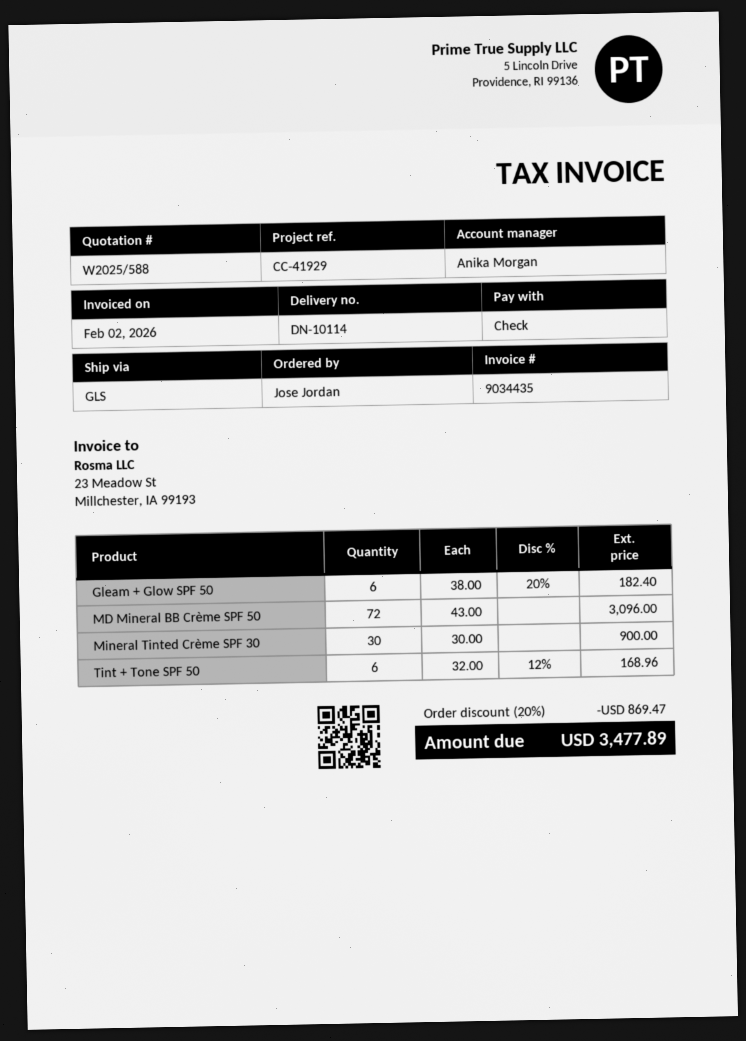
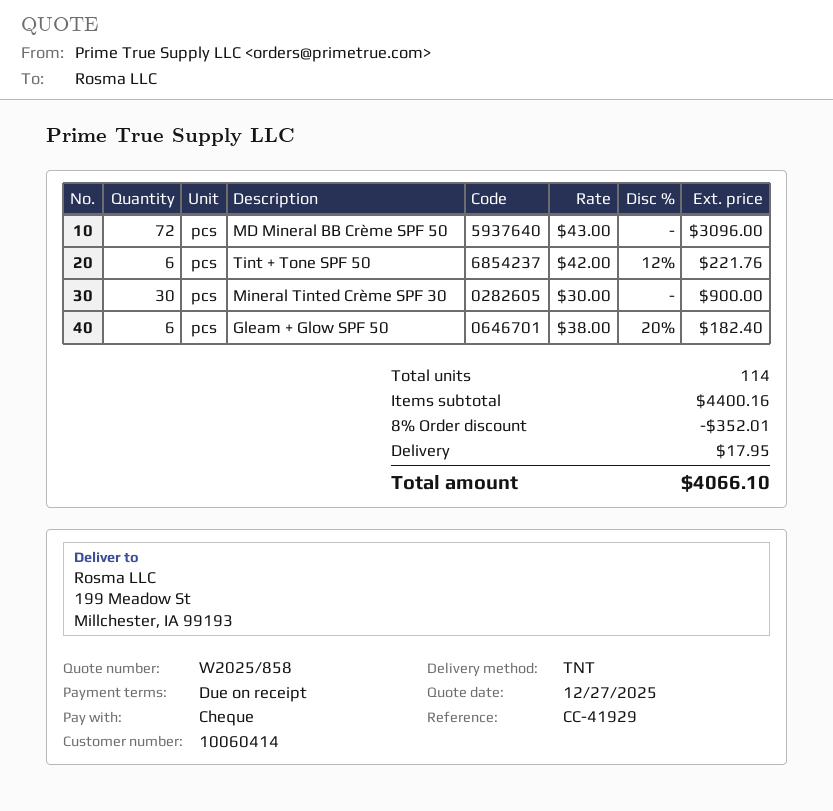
quote number: W2025/588 -> W2025/858
shipping method: GLS -> TNT
Tint + Tone SPF 50: 6 x 32.00 - 12% = 168.96 -> 6 x 42.00 - 12% = 221.76
discount: 20% = 869.47 -> 8% = 352.01
shipping: none -> 17.95
total: 3477.89 -> 4066.10

